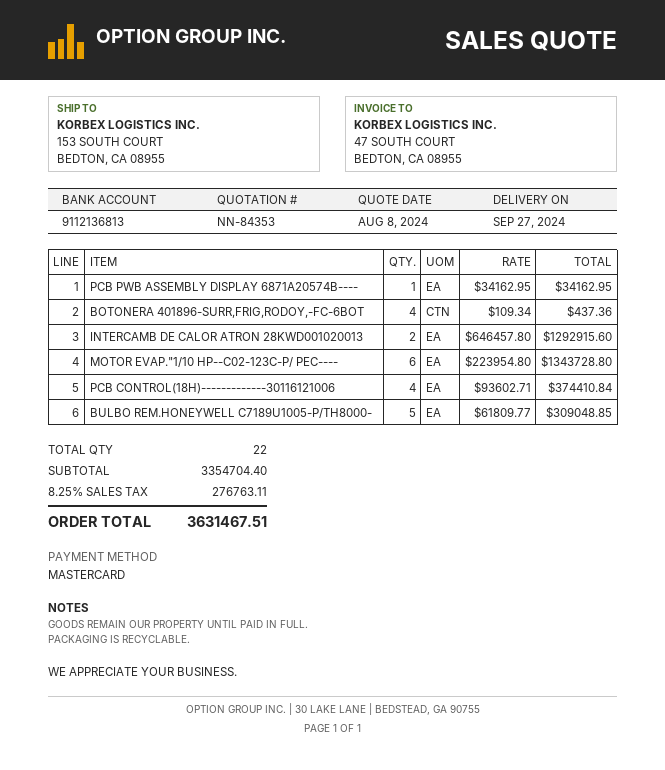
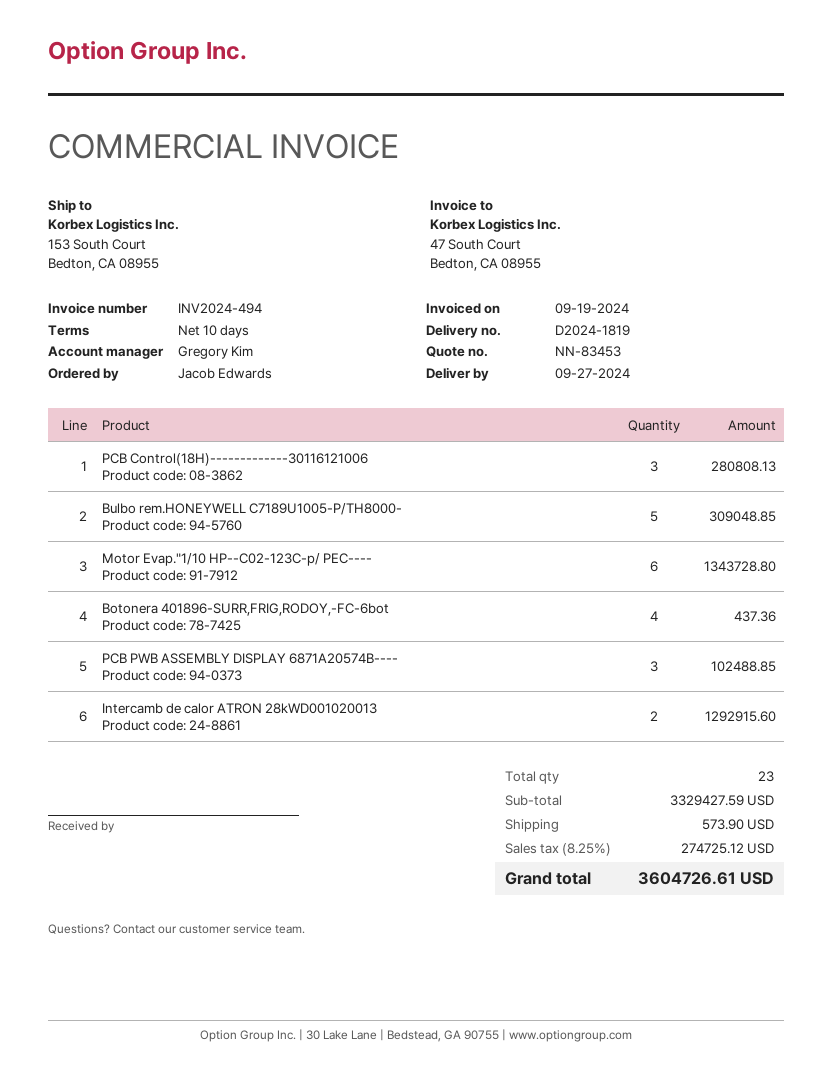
quote number: NN-84353 -> NN-83453
PCB PWB ASSEMBLY DISPLAY 6871A20574B----: 1 for 34162.95 -> 3 for 102488.85
PCB CONTROL(18H)-------------30116121006: 4 for 374410.84 -> 3 for 280808.13
total quantity: 22 -> 23
subtotal: 3354704.40 -> 3329427.59
shipping: none -> 573.90
tax: 8.25% = 276763.11 -> 8.25% = 274725.12
total: 3631467.51 -> 3604726.61

